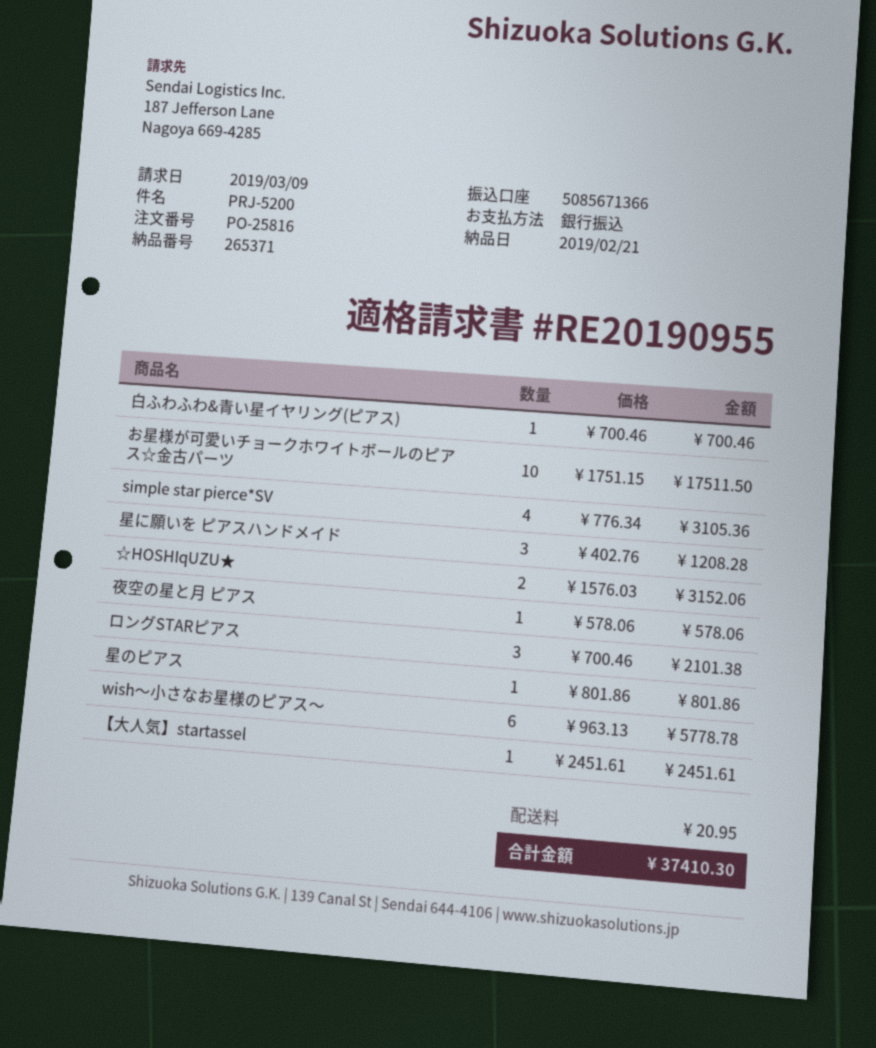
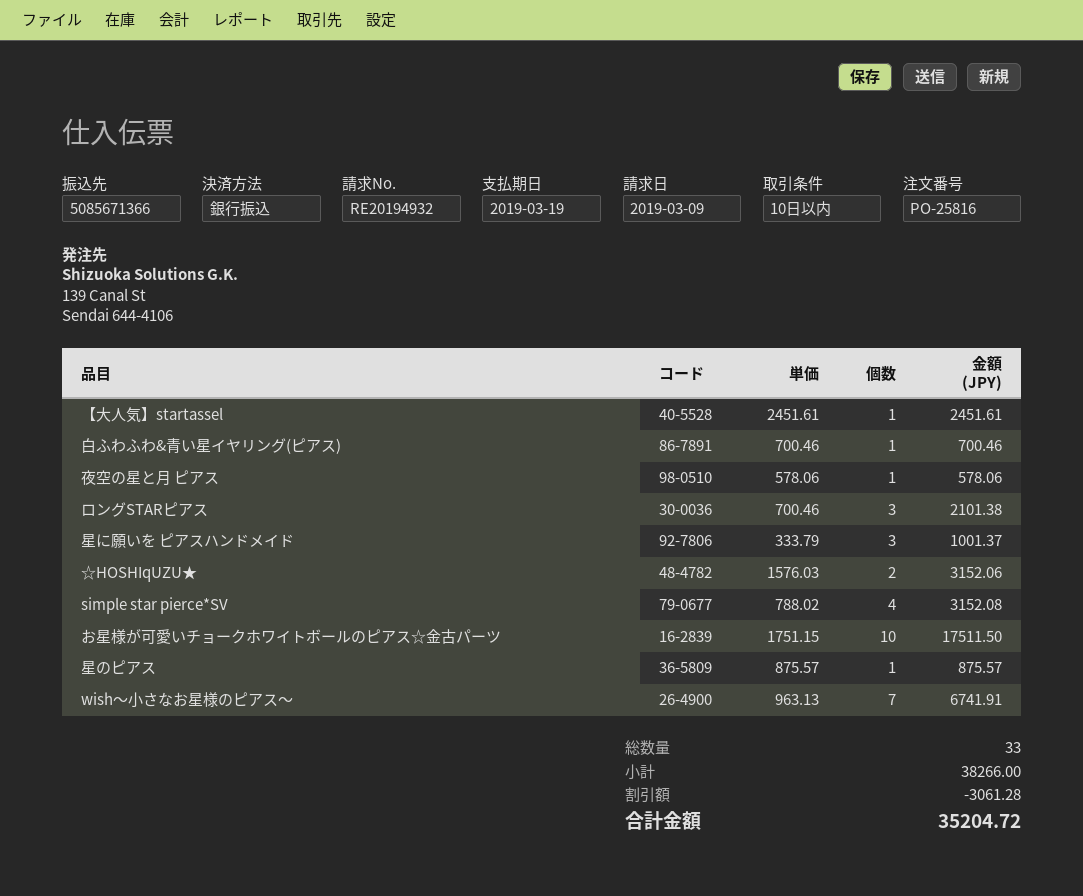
invoice number: RE20190955 -> RE20194932
simple star pierce*SV: 4 x 776.34 = 3105.36 -> 4 x 788.02 = 3152.08
星に願いを ピアスハンドメイド: 3 x 402.76 = 1208.28 -> 3 x 333.79 = 1001.37
星のピアス: 1 x 801.86 = 801.86 -> 1 x 875.57 = 875.57
wish〜小さなお星様のピアス〜: 6 x 963.13 = 5778.78 -> 7 x 963.13 = 6741.91
discount: none -> 3061.28
shipping: 20.95 -> none
total: 37410.30 -> 35204.72

